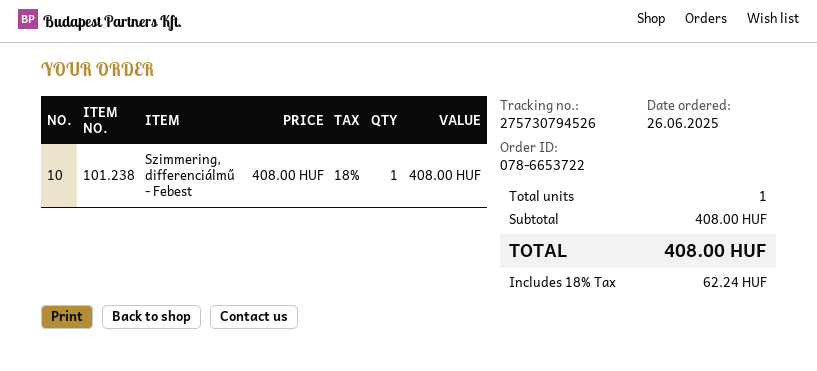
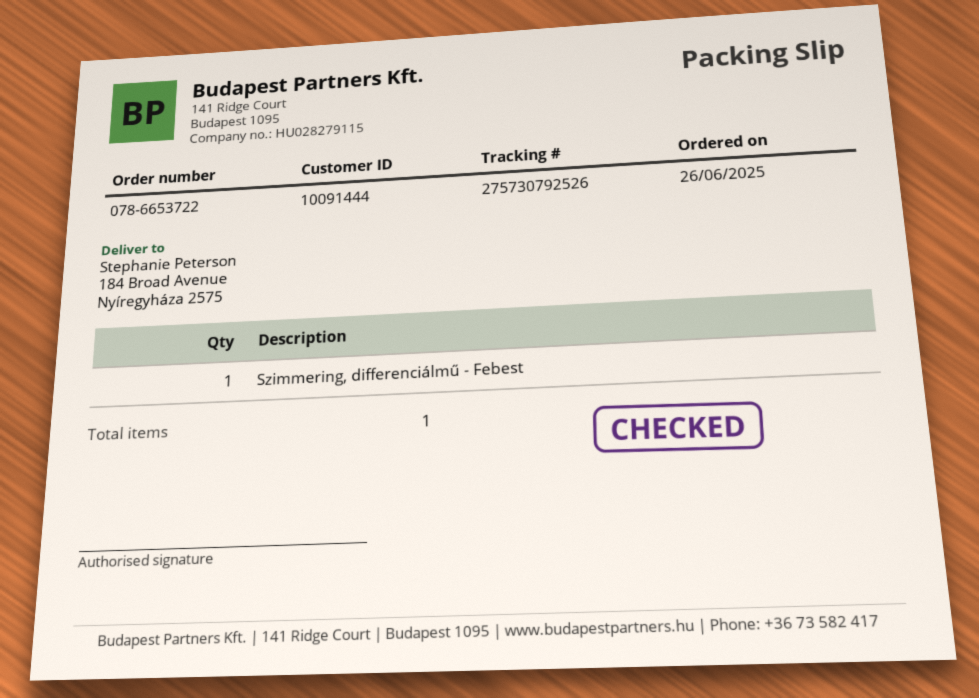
tracking number: 275730794526 -> 275730792526

